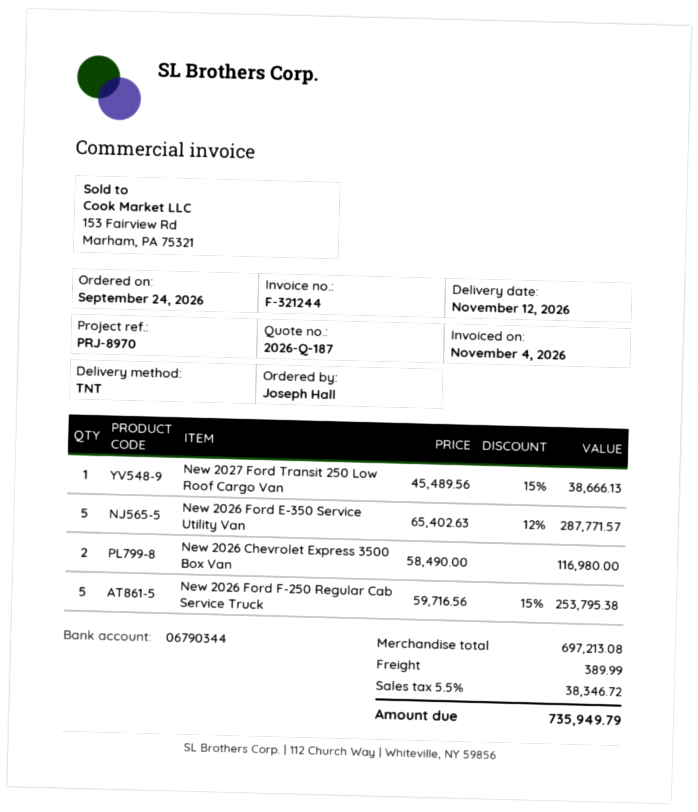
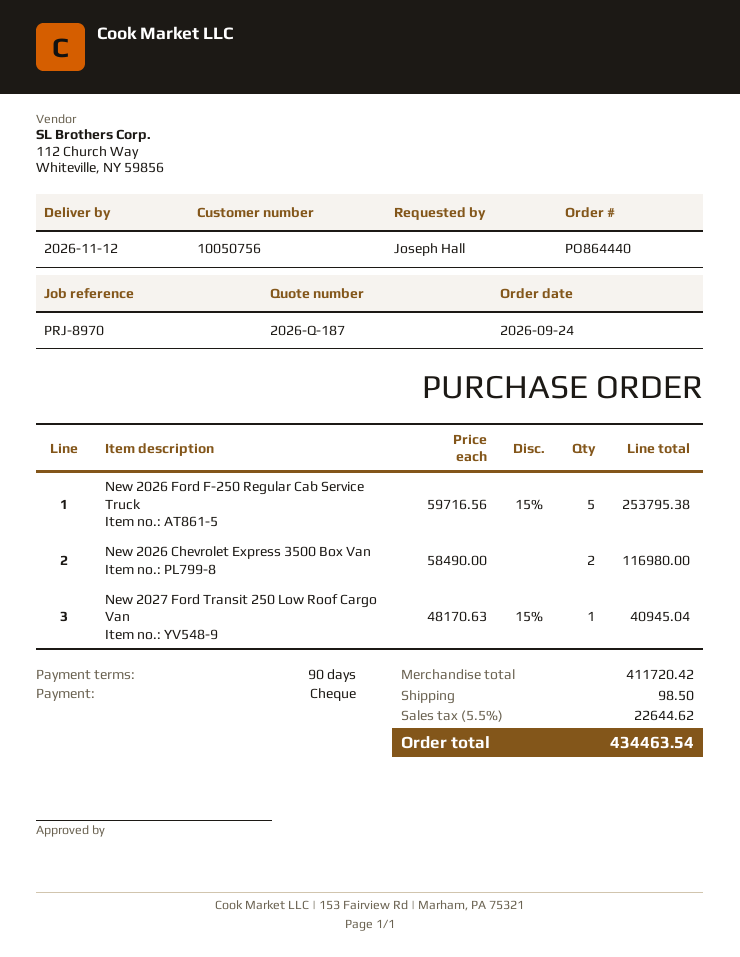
New 2027 Ford Transit 250 Low Roof Cargo Van: 1 x 45489.56 - 15% = 38666.13 -> 1 x 48170.63 - 15% = 40945.04
New 2026 Ford E-350 Service Utility Van: 5 x 65402.63 - 12% = 287771.57 -> none
subtotal: 697213.08 -> 411720.42
shipping: 389.99 -> 98.50
tax: 5.5% = 38346.72 -> 5.5% = 22644.62
total: 735949.79 -> 434463.54

